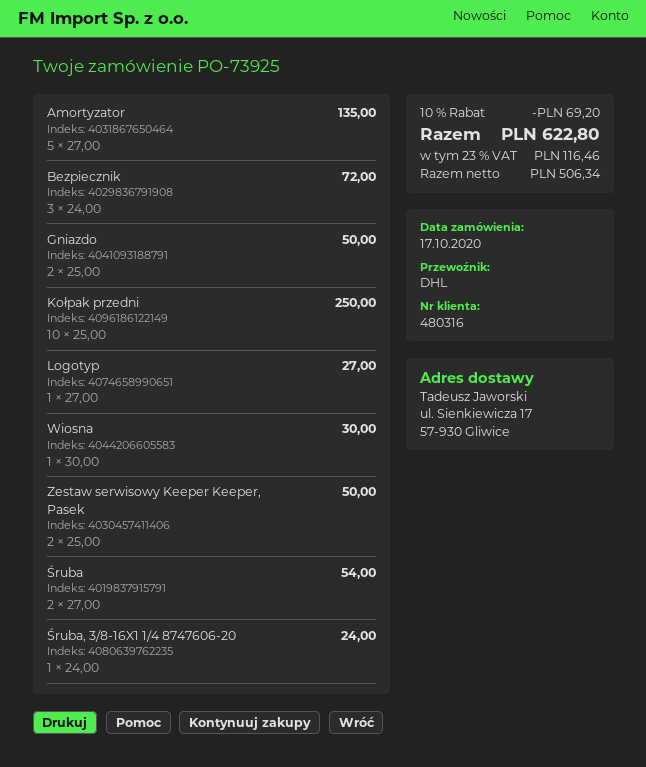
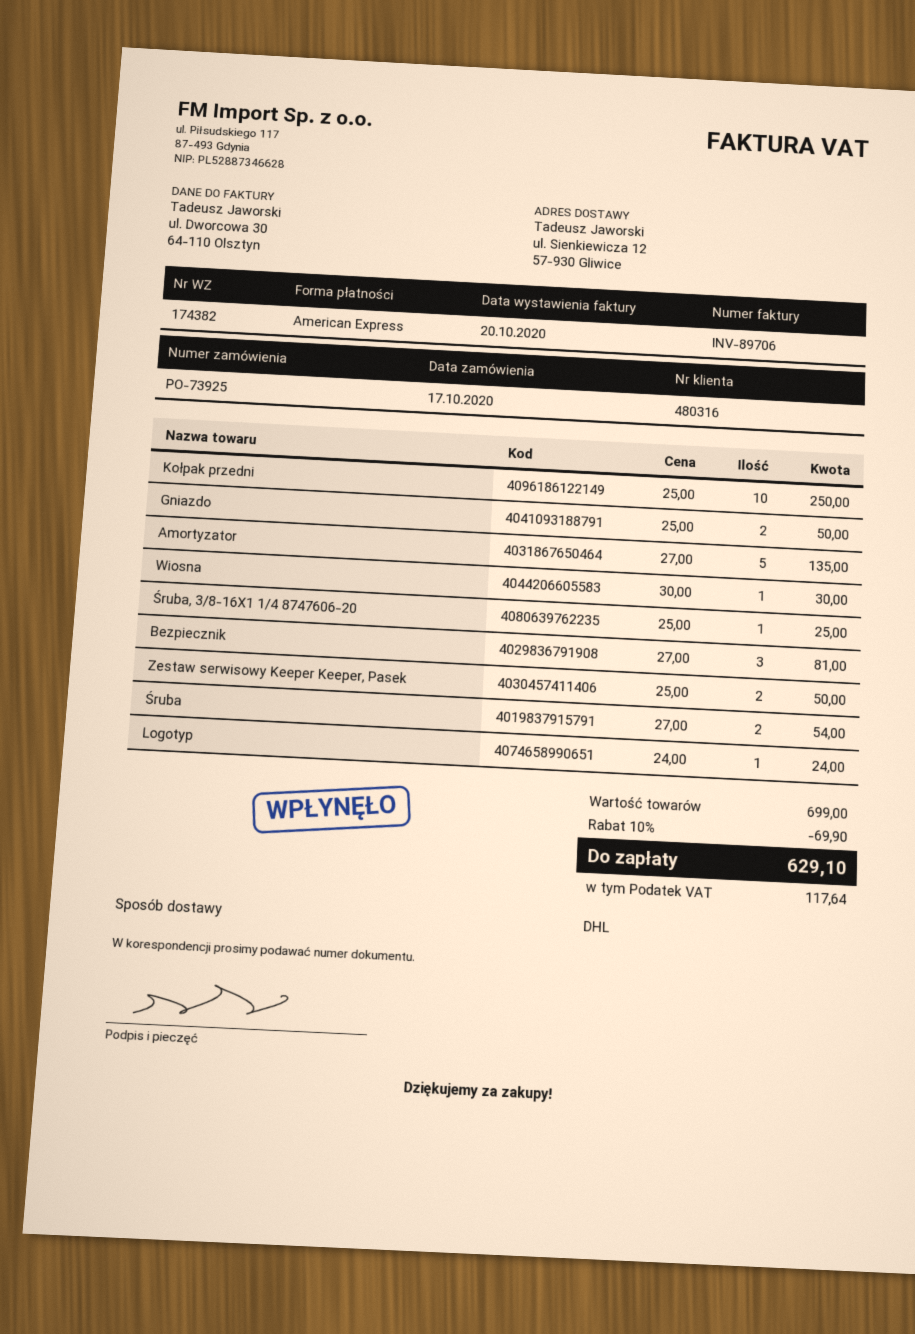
ship to: ul. Sienkiewicza 17, 57-930 Gliwice -> ul. Sienkiewicza 12, 57-930 Gliwice
Bezpiecznik: 3 x 24.00 = 72.00 -> 3 x 27.00 = 81.00
Logotyp: 1 x 27.00 = 27.00 -> 1 x 24.00 = 24.00
Śruba, 3/8-16X1 1/4 8747606-20: 1 x 24.00 = 24.00 -> 1 x 25.00 = 25.00
discount: 10% = 69.20 -> 10% = 69.90
tax: 116.46 -> 117.64
total: 622.80 -> 629.10

